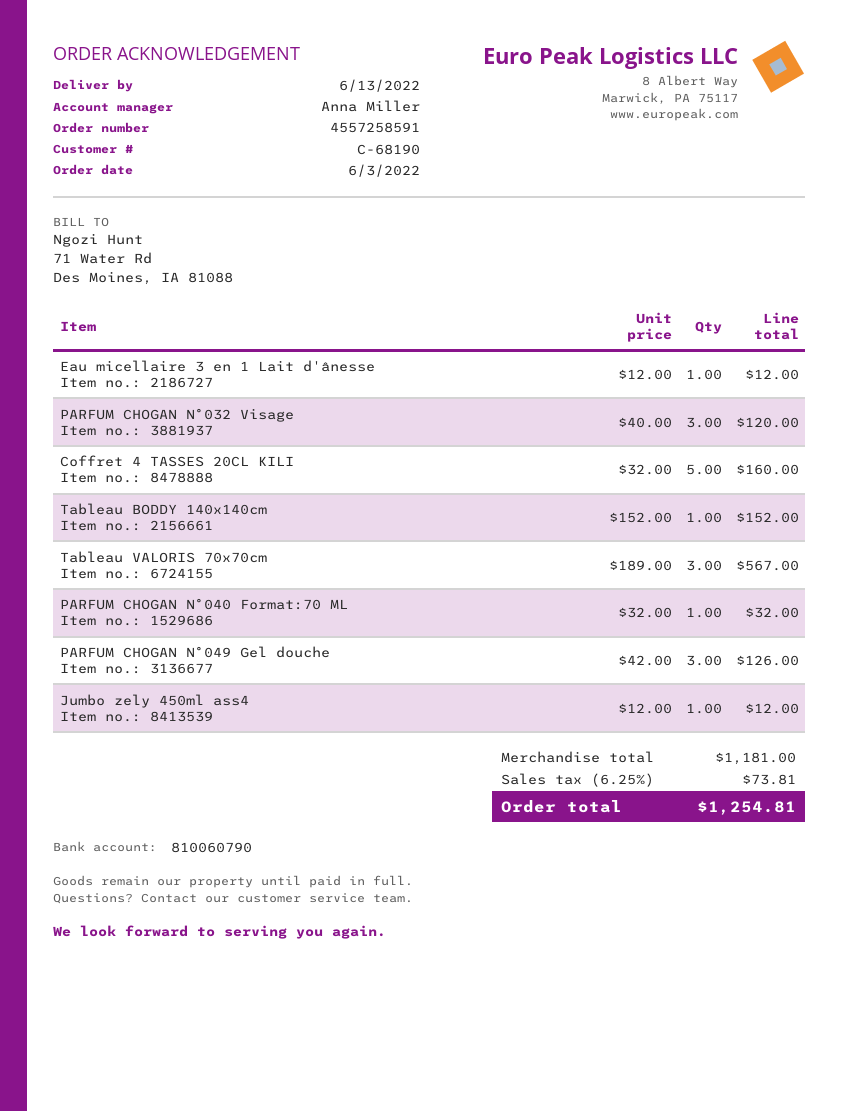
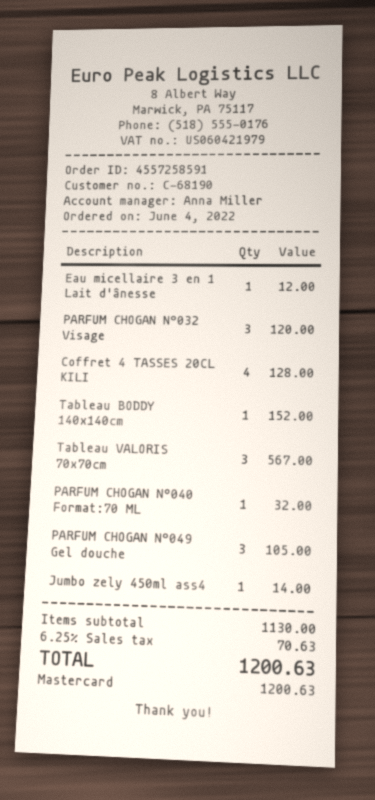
order date: 2022-06-03 -> 2022-06-04
Coffret 4 TASSES 20CL KILI: 5 for 160.00 -> 4 for 128.00
PARFUM CHOGAN N°049 Gel douche: 3 for 126.00 -> 3 for 105.00
Jumbo zely 450ml ass4: 1 for 12.00 -> 1 for 14.00
subtotal: 1181.00 -> 1130.00
tax: 6.25% = 73.81 -> 6.25% = 70.63
total: 1254.81 -> 1200.63

